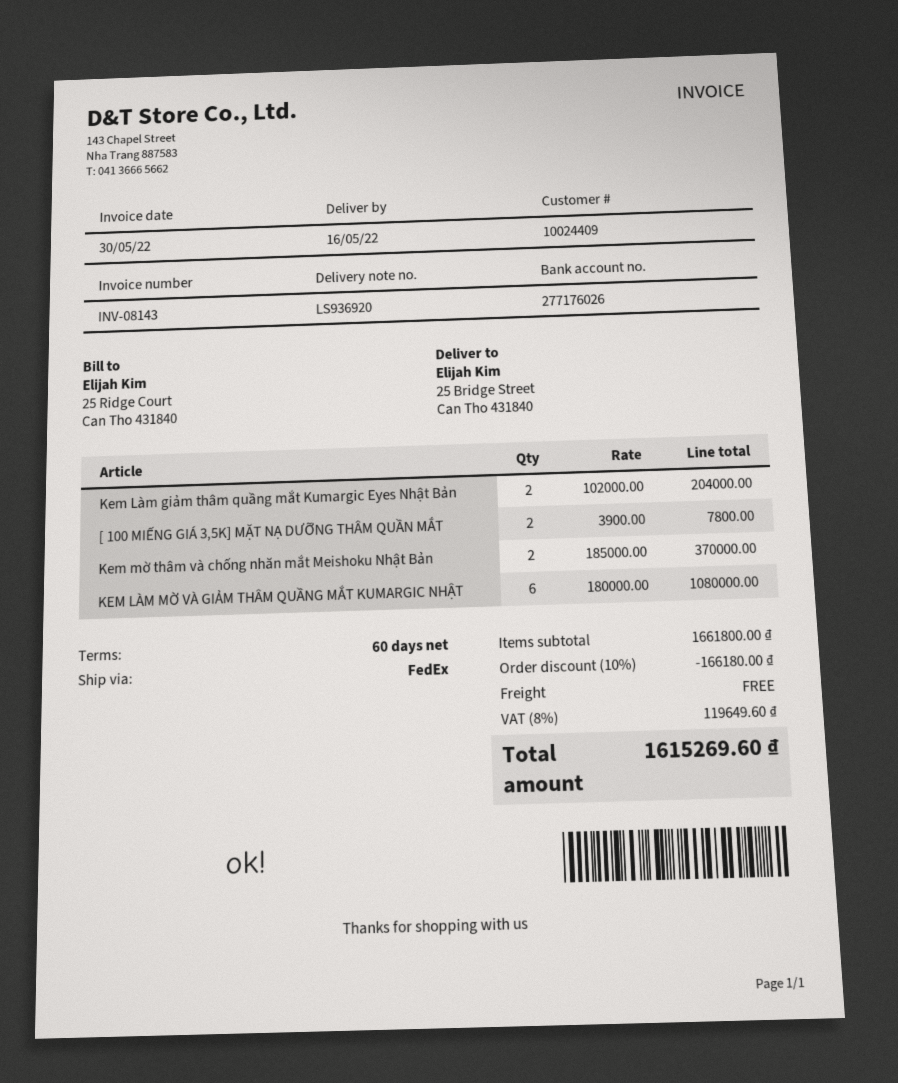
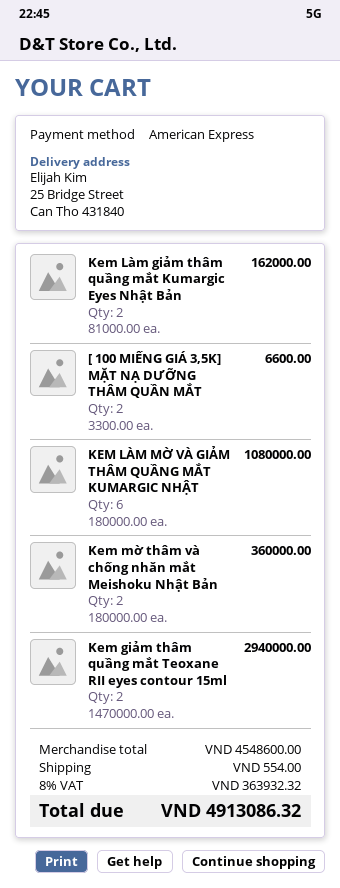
Kem Làm giảm thâm quầng mắt Kumargic Eyes Nhật Bản: 2 x 102000.00 = 204000.00 -> 2 x 81000.00 = 162000.00
[ 100 MIẾNG GIÁ 3,5K] MẶT NẠ DƯỠNG THÂM QUẦN MẮT: 2 x 3900.00 = 7800.00 -> 2 x 3300.00 = 6600.00
Kem mờ thâm và chống nhăn mắt Meishoku Nhật Bản: 2 x 185000.00 = 370000.00 -> 2 x 180000.00 = 360000.00
Kem giảm thâm quầng mắt Teoxane RII eyes contour 15ml: none -> 2 x 1470000.00 = 2940000.00
subtotal: 1661800.00 -> 4548600.00
discount: 10% = 166180.00 -> none
shipping: 0.00 -> 554.00
tax: 8% = 119649.60 -> 8% = 363932.32
total: 1615269.60 -> 4913086.32

